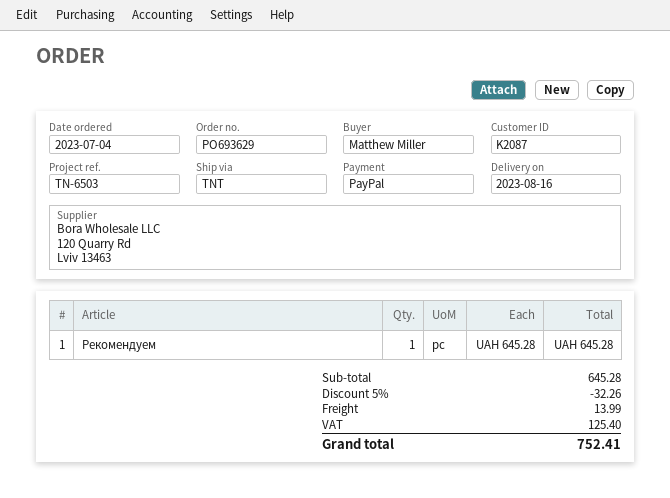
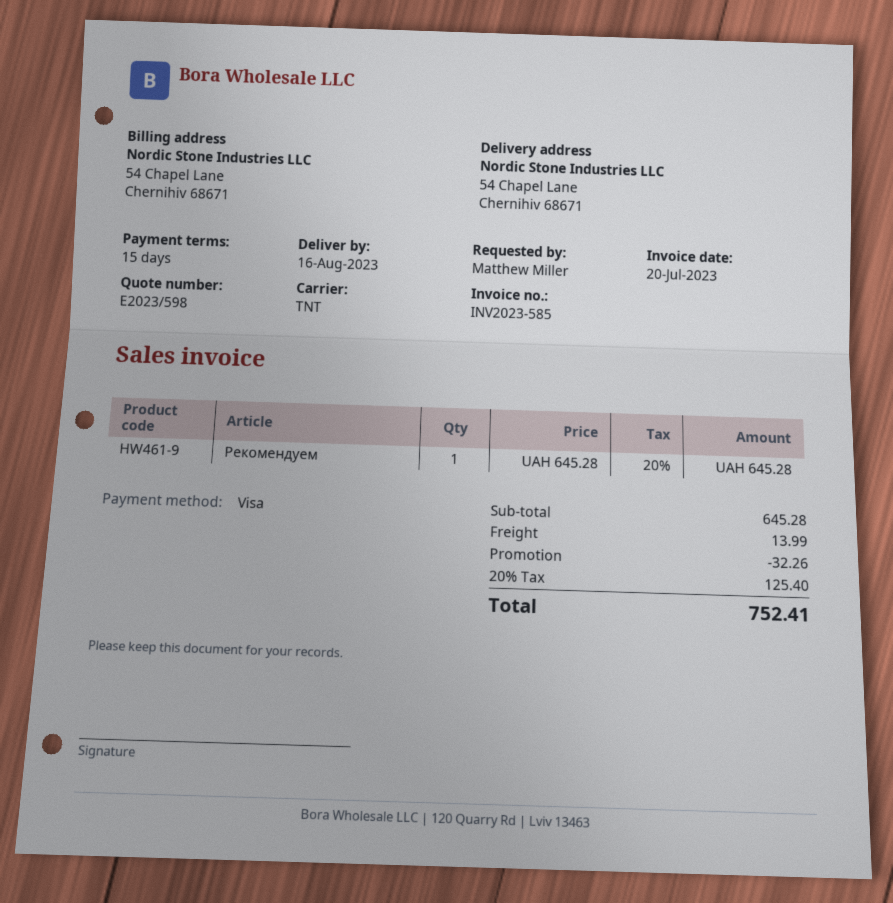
payment method: PayPal -> Visa

